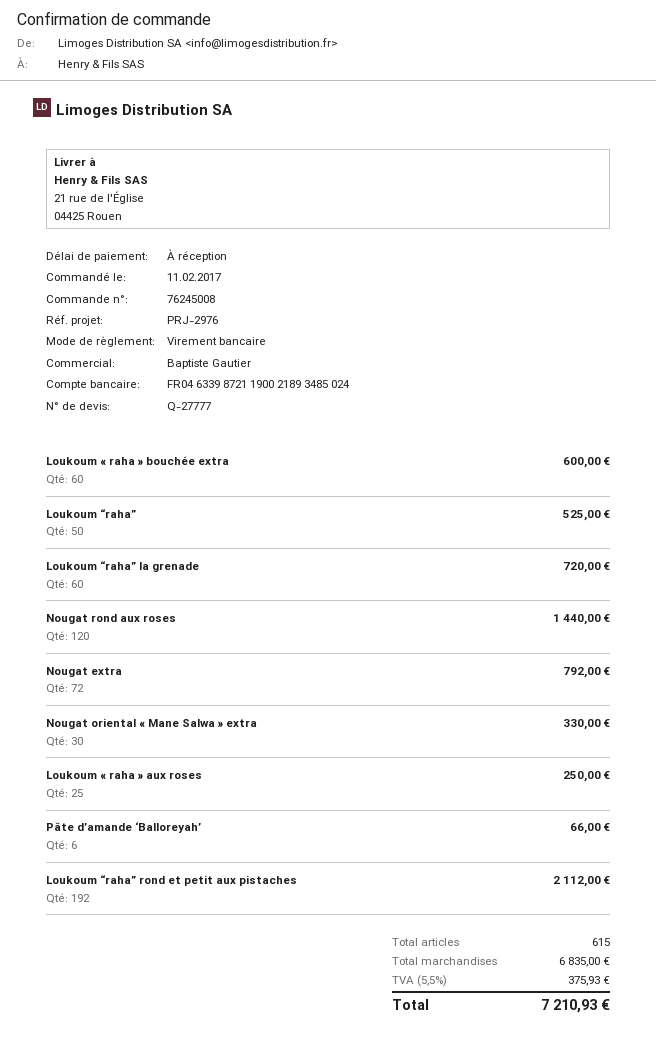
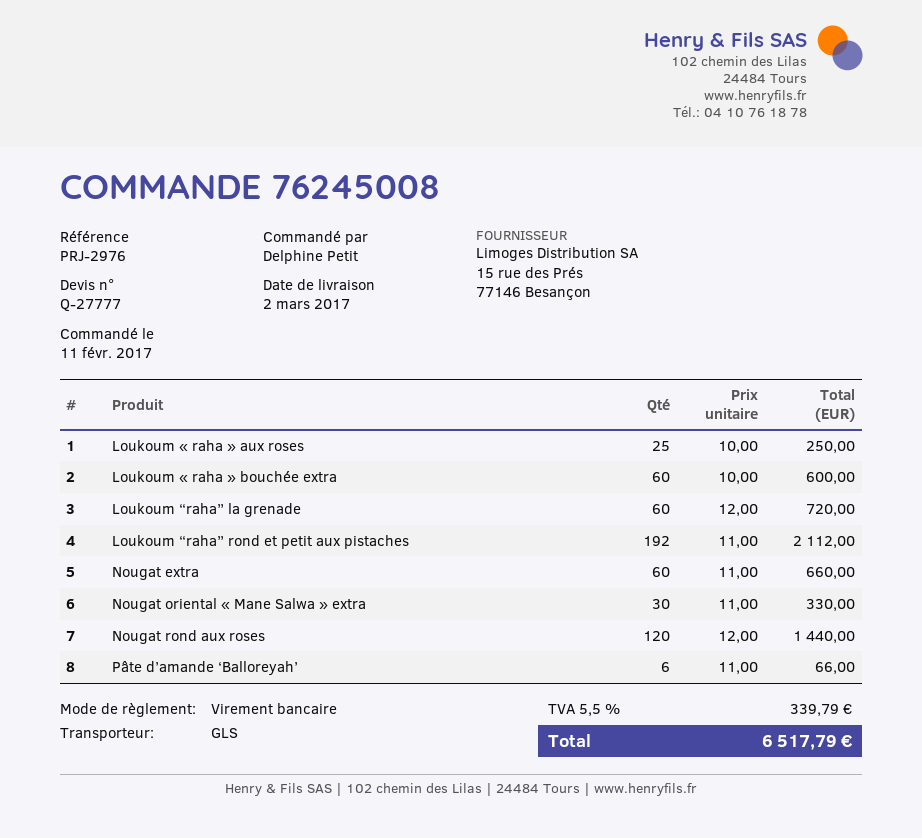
Loukoum “raha”: 50 for 525.00 -> none
Nougat extra: 72 for 792.00 -> 60 for 660.00
tax: 5.5% = 375.93 -> 5.5% = 339.79
total: 7210.93 -> 6517.79

